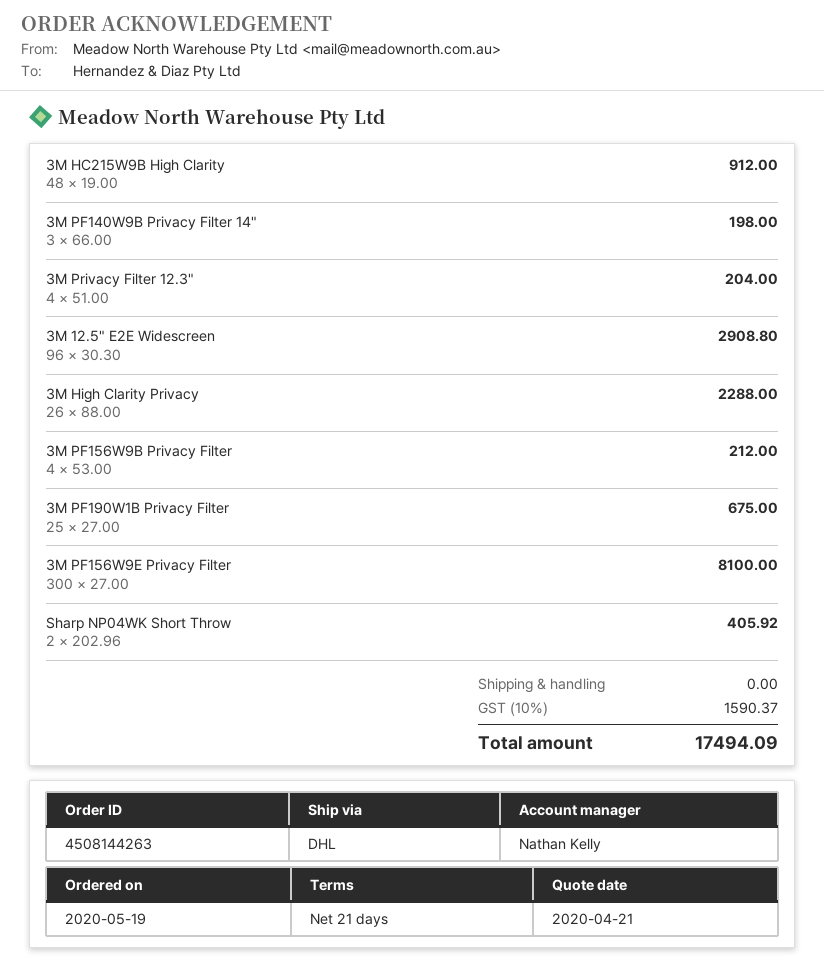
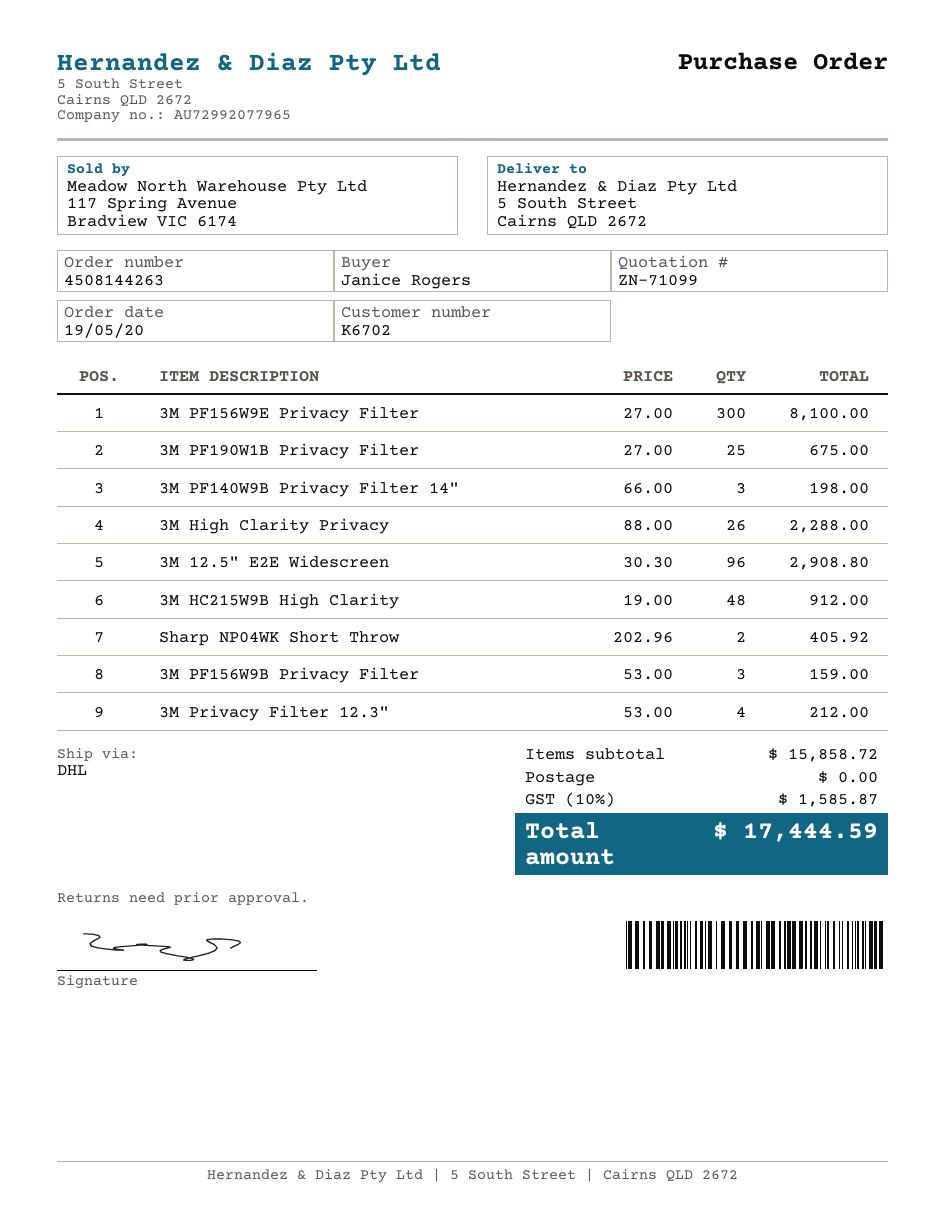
3M Privacy Filter 12.3": 4 x 51.00 = 204.00 -> 4 x 53.00 = 212.00
3M PF156W9B Privacy Filter: 4 x 53.00 = 212.00 -> 3 x 53.00 = 159.00
tax: 10% = 1590.37 -> 10% = 1585.87
total: 17494.09 -> 17444.59

